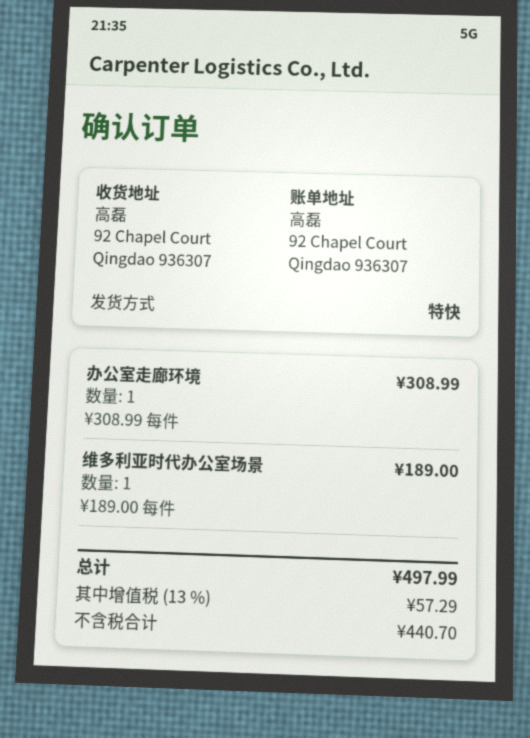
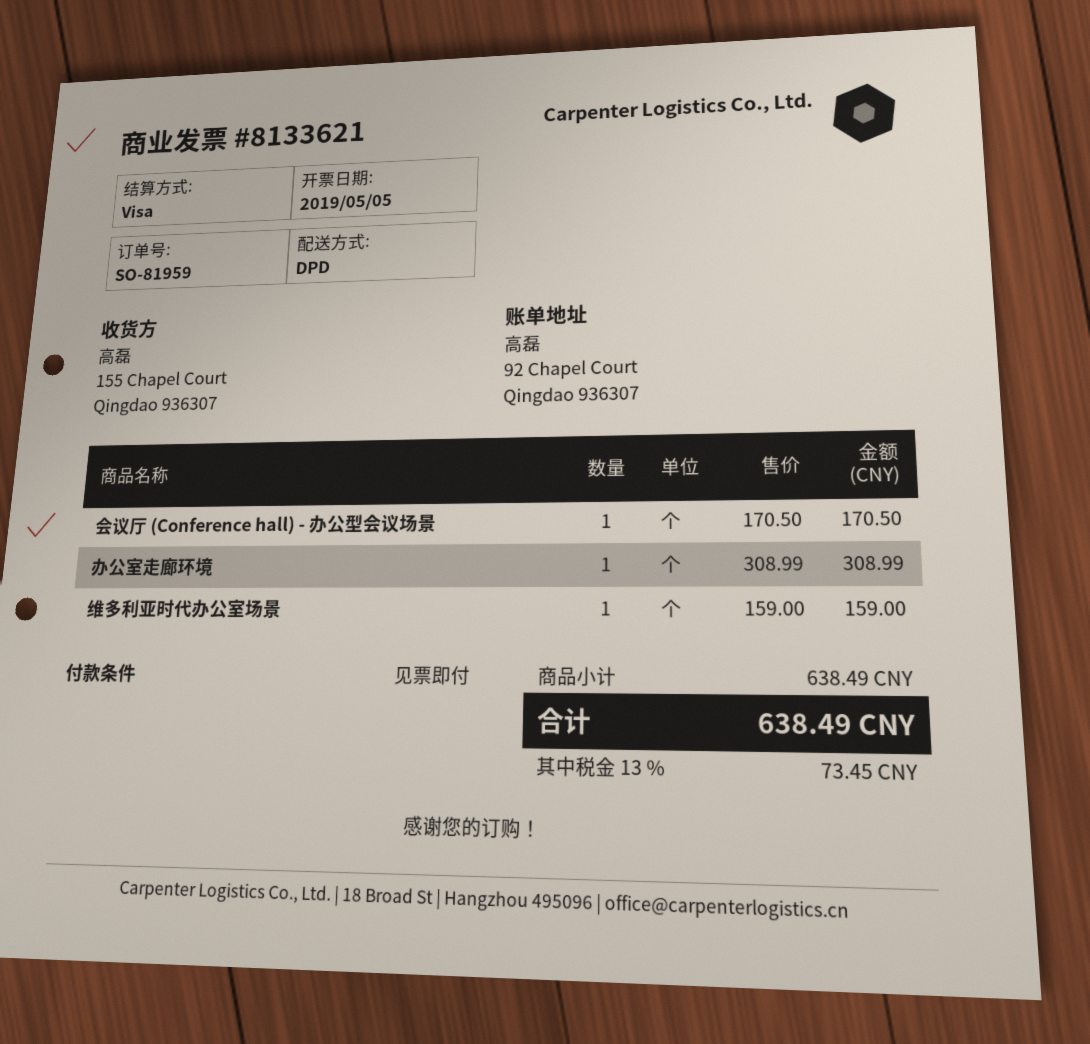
shipping method: express -> DPD
ship to: 92 Chapel Court, Qingdao 936307 -> 155 Chapel Court, Qingdao 936307
维多利亚时代办公室场景: 1 x 189.00 = 189.00 -> 1 x 159.00 = 159.00
会议厅 (Conference hall) - 办公型会议场景: none -> 1 x 170.50 = 170.50
tax: 13% = 57.29 -> 13% = 73.45
total: 497.99 -> 638.49

